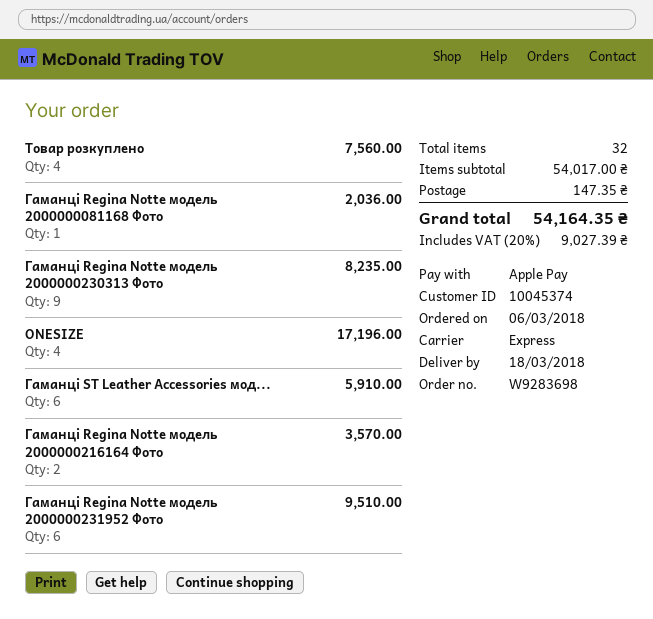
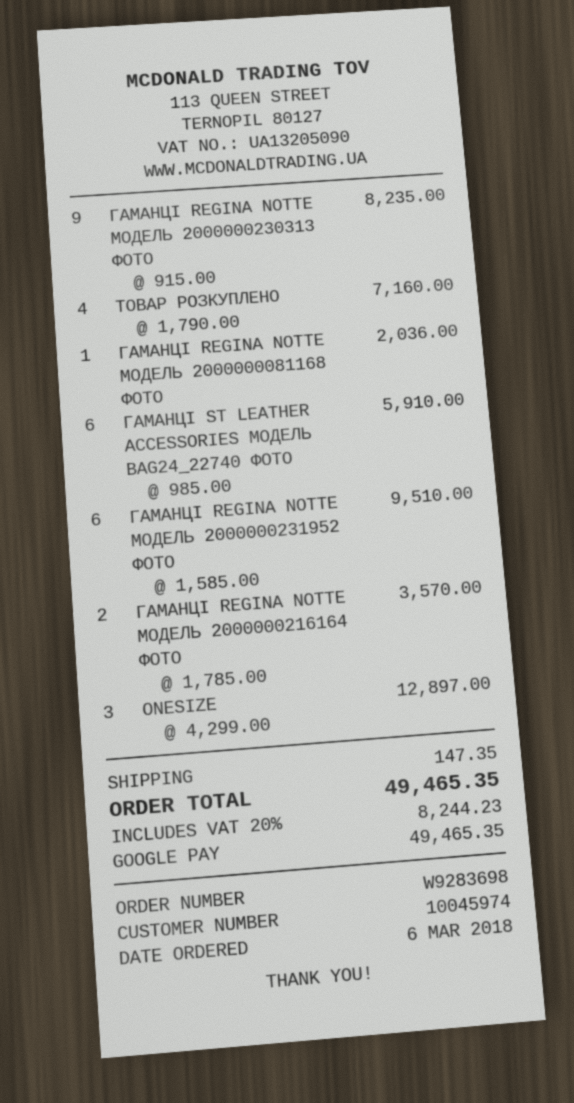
customer number: 10045374 -> 10045974
payment method: Apple Pay -> Google Pay
Товар розкуплено: 4 for 7560.00 -> 4 for 7160.00
ONESIZE: 4 for 17196.00 -> 3 for 12897.00
tax: 20% = 9027.39 -> 20% = 8244.23
total: 54164.35 -> 49465.35

